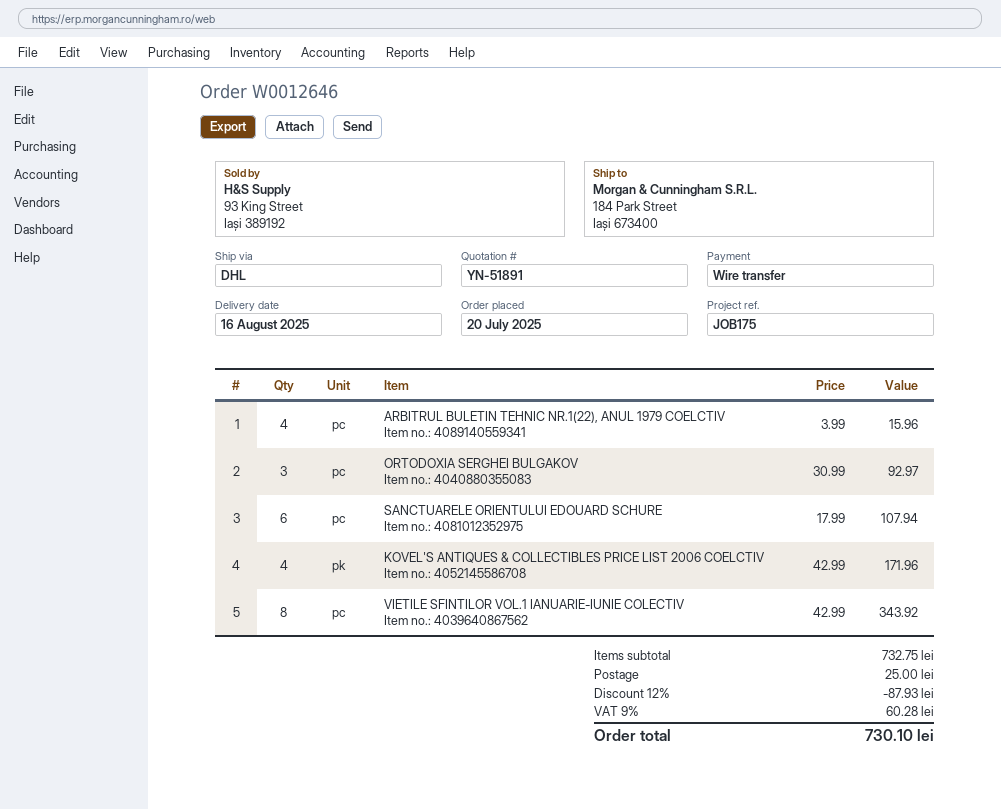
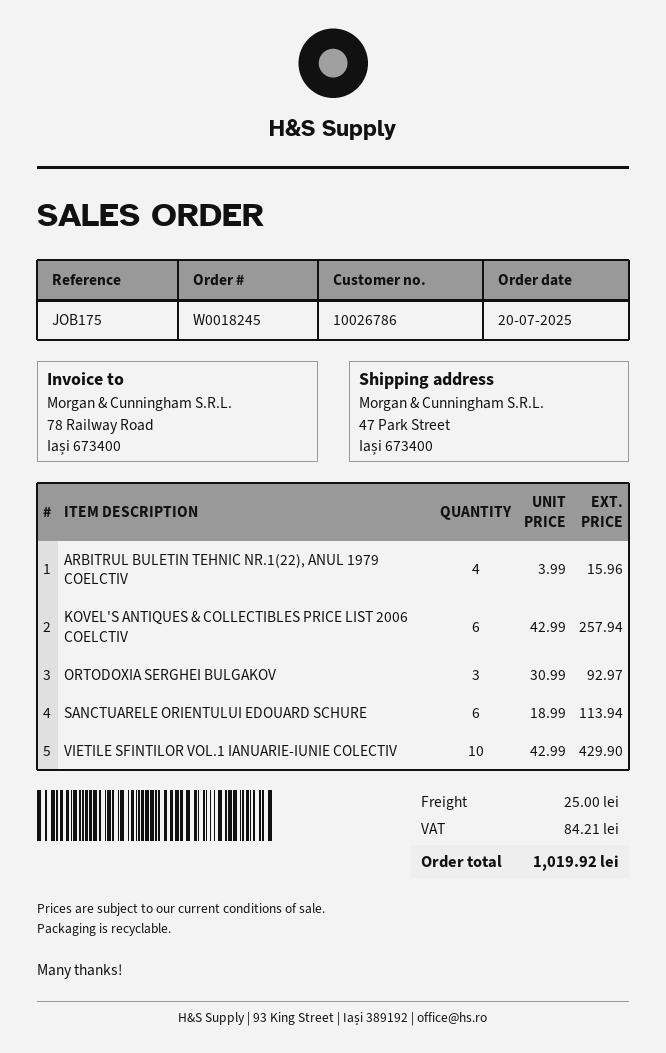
order number: W0012646 -> W0018245
ship to: 184 Park Street, Iași 673400 -> 47 Park Street, Iași 673400
SANCTUARELE ORIENTULUI EDOUARD SCHURE: 6 x 17.99 = 107.94 -> 6 x 18.99 = 113.94
KOVEL'S ANTIQUES & COLLECTIBLES PRICE LIST 2006 COELCTIV: 4 x 42.99 = 171.96 -> 6 x 42.99 = 257.94
VIETILE SFINTILOR VOL.1 IANUARIE-IUNIE COLECTIV: 8 x 42.99 = 343.92 -> 10 x 42.99 = 429.90
discount: 12% = 87.93 -> none
tax: 60.28 -> 84.21
total: 730.10 -> 1019.92

